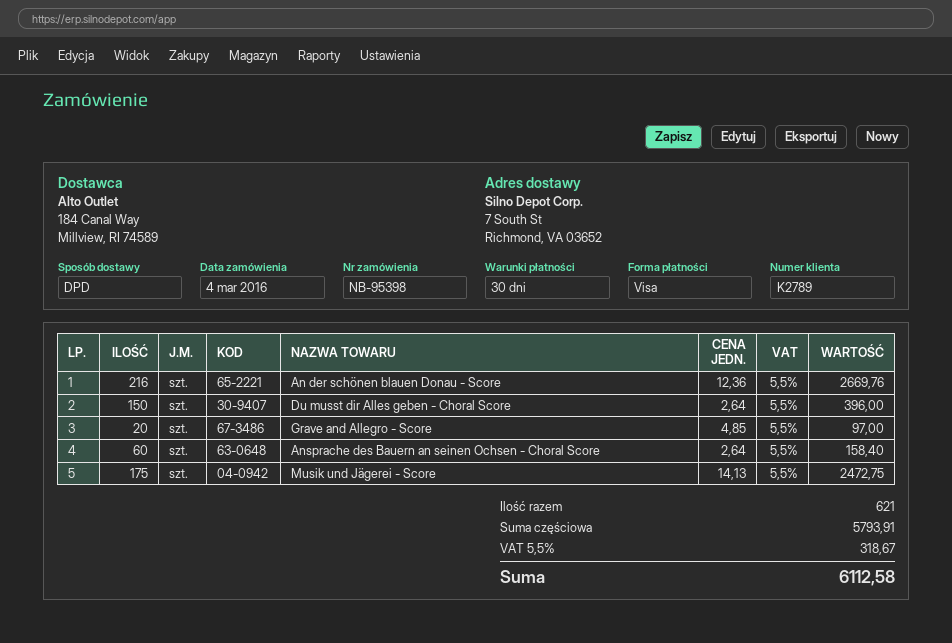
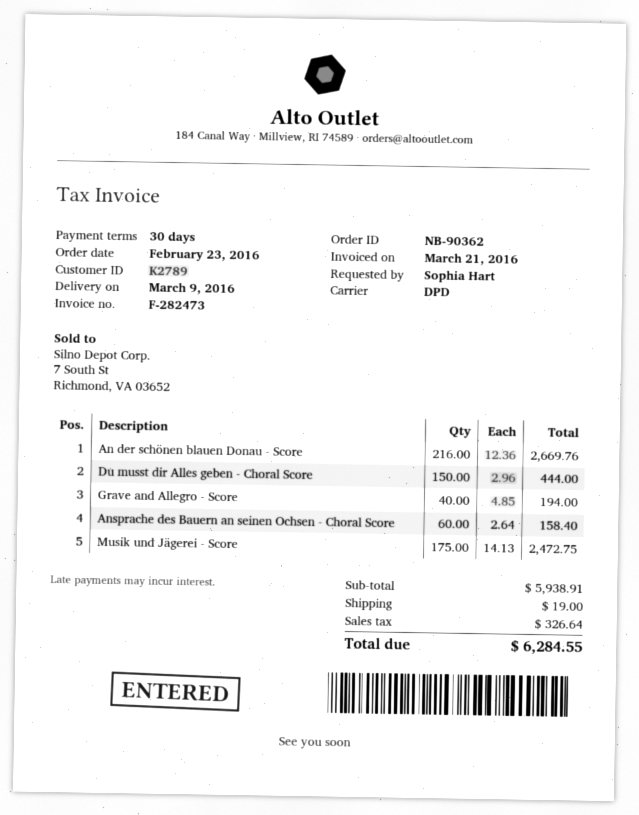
order number: NB-95398 -> NB-90362
order date: 2016-03-04 -> 2016-02-23
Du musst dir Alles geben - Choral Score: 150 x 2.64 = 396.00 -> 150 x 2.96 = 444.00
Grave and Allegro - Score: 20 x 4.85 = 97.00 -> 40 x 4.85 = 194.00
subtotal: 5793.91 -> 5938.91
shipping: none -> 19.00
tax: 318.67 -> 326.64
total: 6112.58 -> 6284.55

